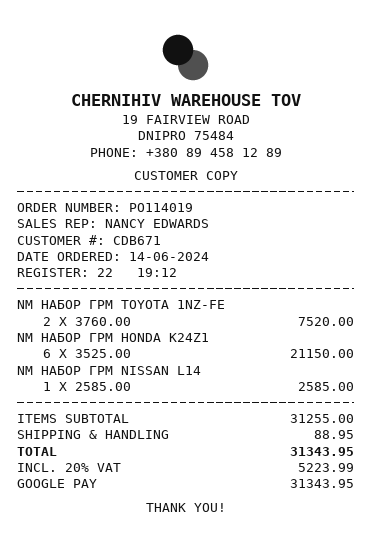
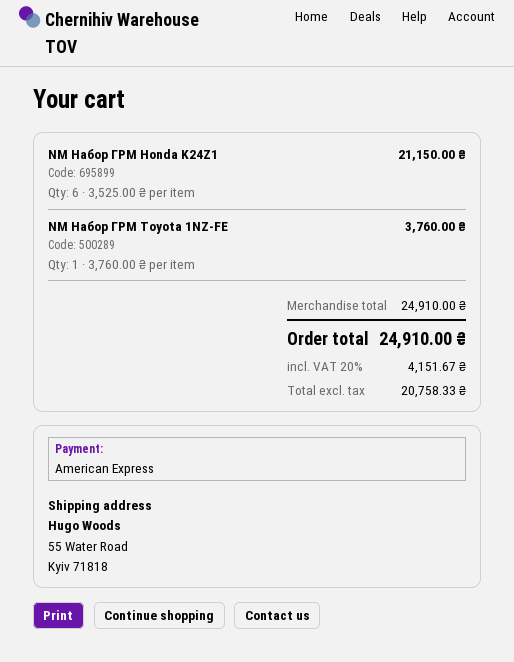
payment method: Google Pay -> American Express
NM НАБОР ГРМ TOYOTA 1NZ-FE: 2 x 3760.00 = 7520.00 -> 1 x 3760.00 = 3760.00
NM НАБОР ГРМ NISSAN L14: 1 x 2585.00 = 2585.00 -> none
subtotal: 31255.00 -> 24910.00
shipping: 88.95 -> none
tax: 20% = 5223.99 -> 20% = 4151.67
total: 31343.95 -> 24910.00

